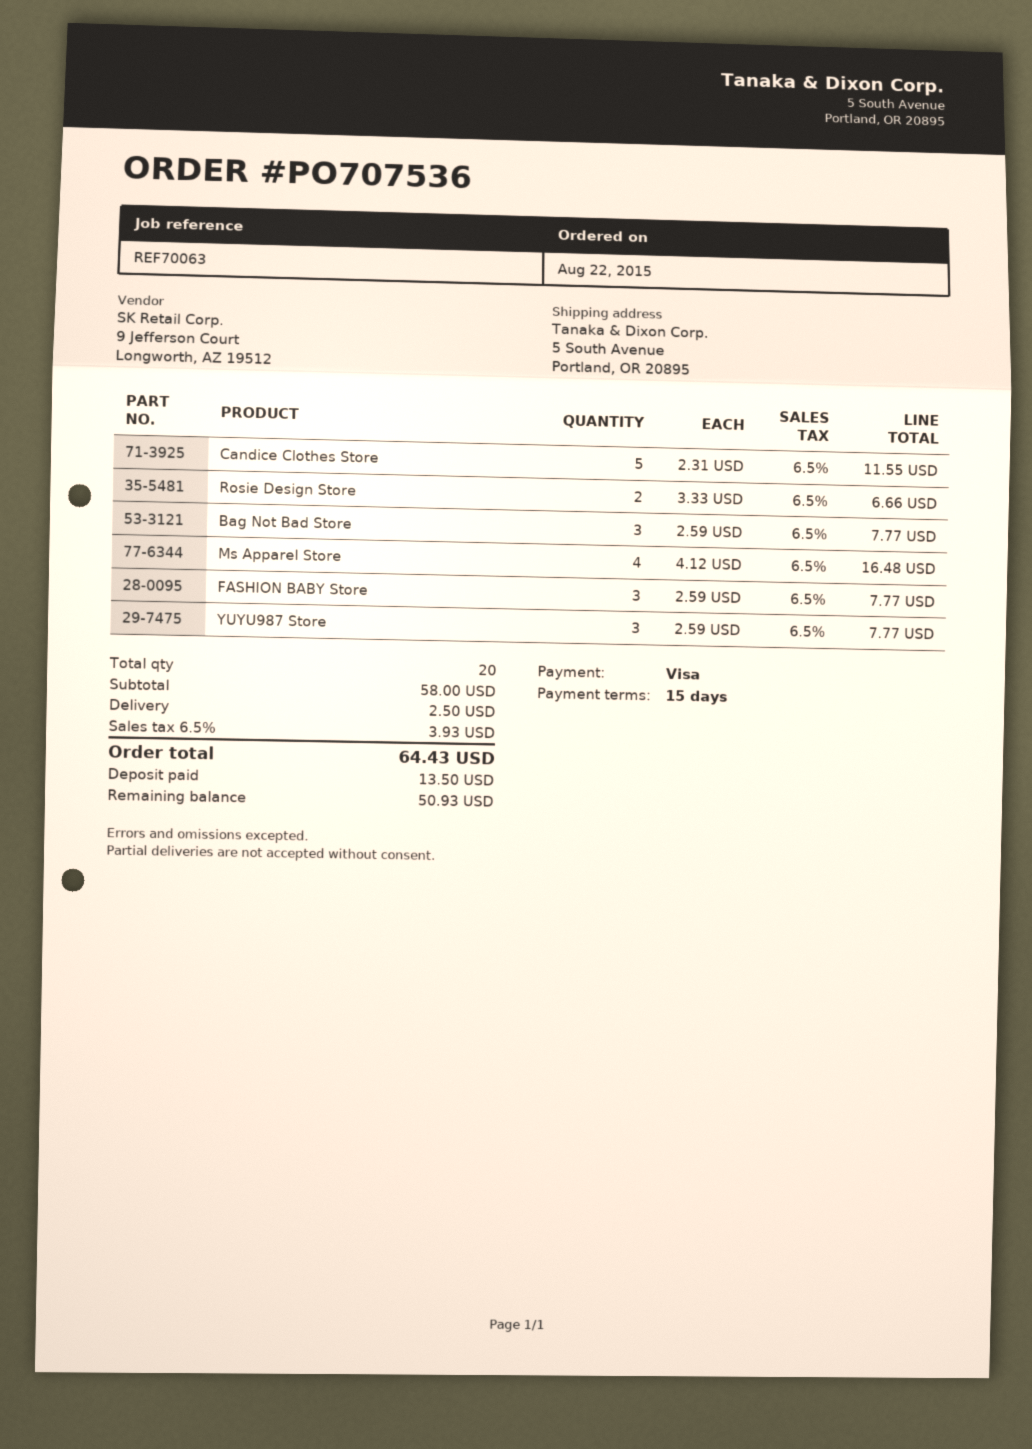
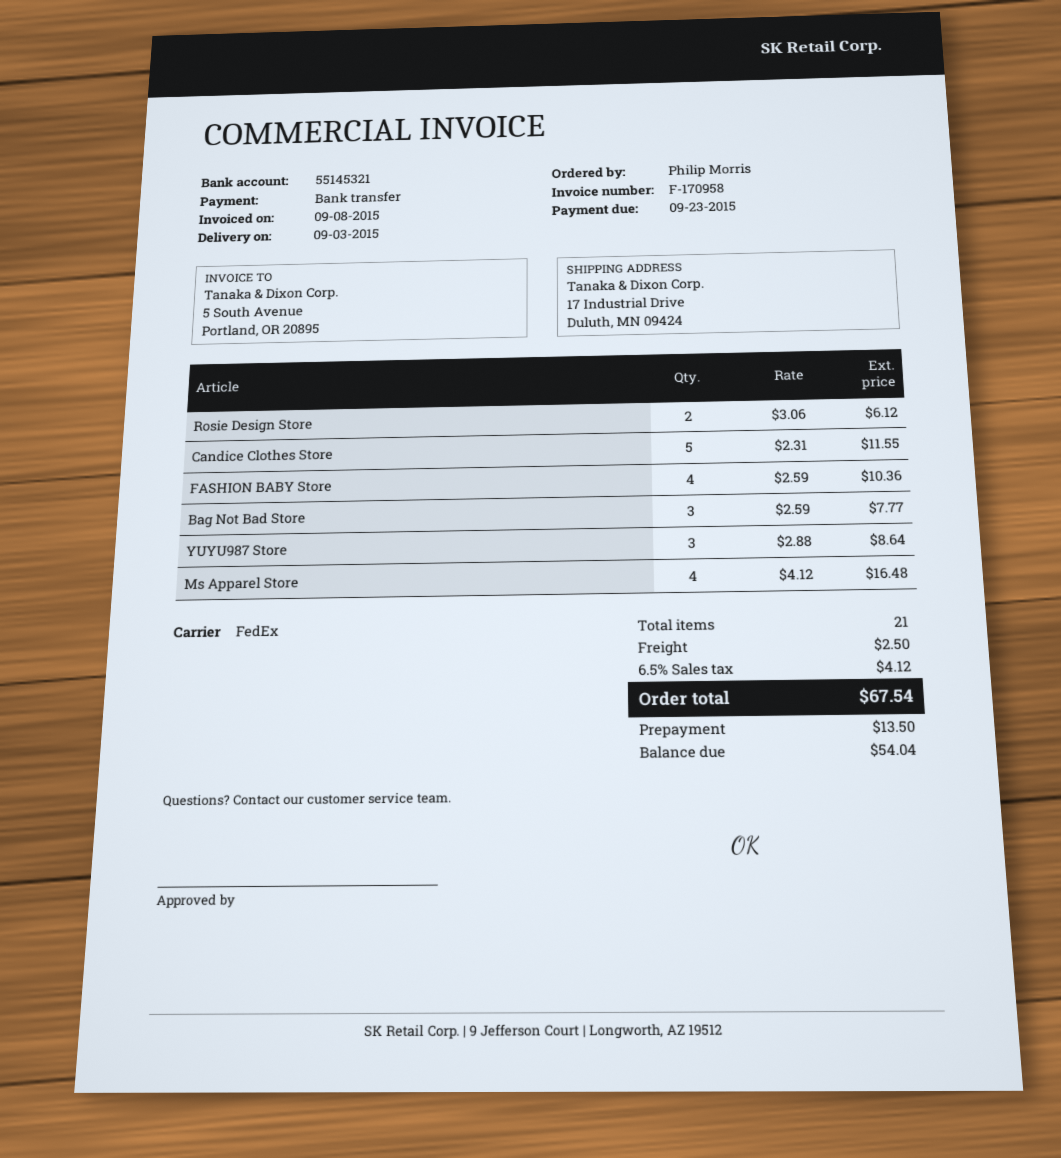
payment method: Visa -> bank transfer
ship to: 5 South Avenue, Portland, OR 20895 -> 17 Industrial Drive, Duluth, MN 09424
Rosie Design Store: 2 x 3.33 = 6.66 -> 2 x 3.06 = 6.12
FASHION BABY Store: 3 x 2.59 = 7.77 -> 4 x 2.59 = 10.36
YUYU987 Store: 3 x 2.59 = 7.77 -> 3 x 2.88 = 8.64
total quantity: 20 -> 21
tax: 6.5% = 3.93 -> 6.5% = 4.12
total: 64.43 -> 67.54
balance: 50.93 -> 54.04

